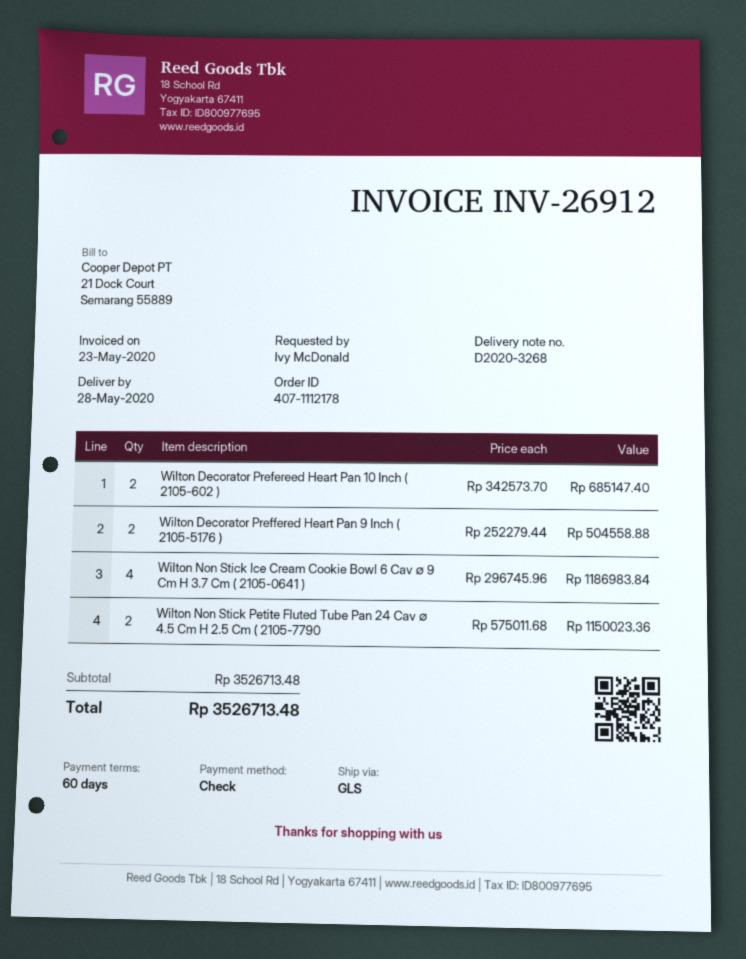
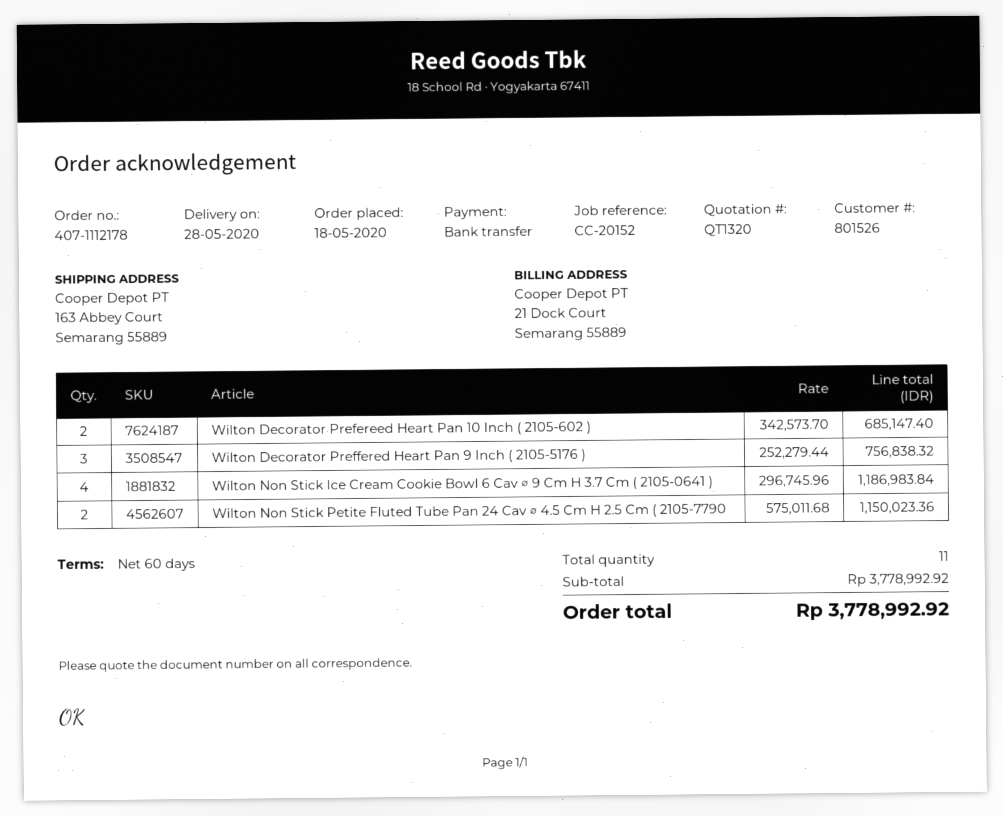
payment method: cheque -> bank transfer
Wilton Decorator Preffered Heart Pan 9 Inch ( 2105-5176 ): 2 x 252279.44 = 504558.88 -> 3 x 252279.44 = 756838.32
subtotal: 3526713.48 -> 3778992.92
total: 3526713.48 -> 3778992.92

